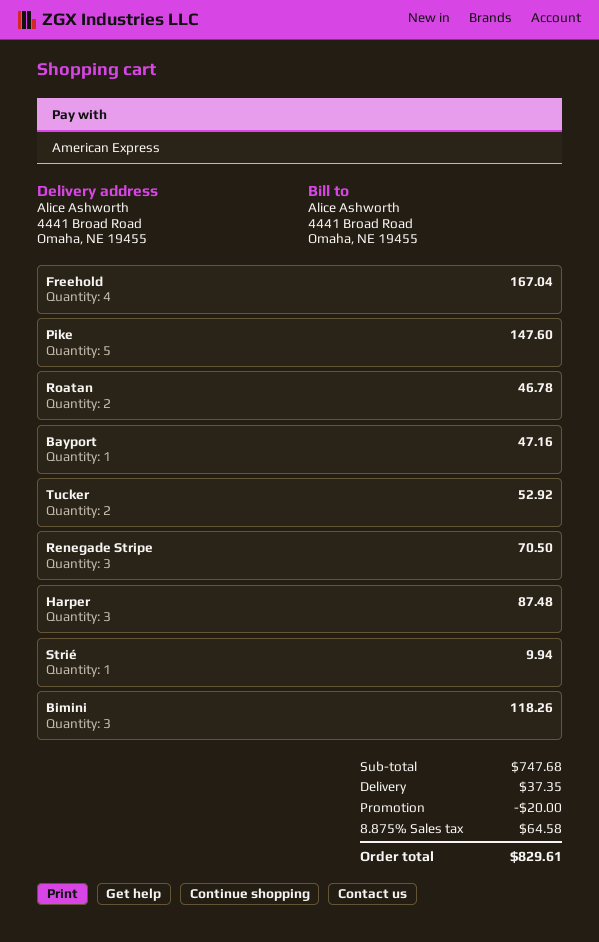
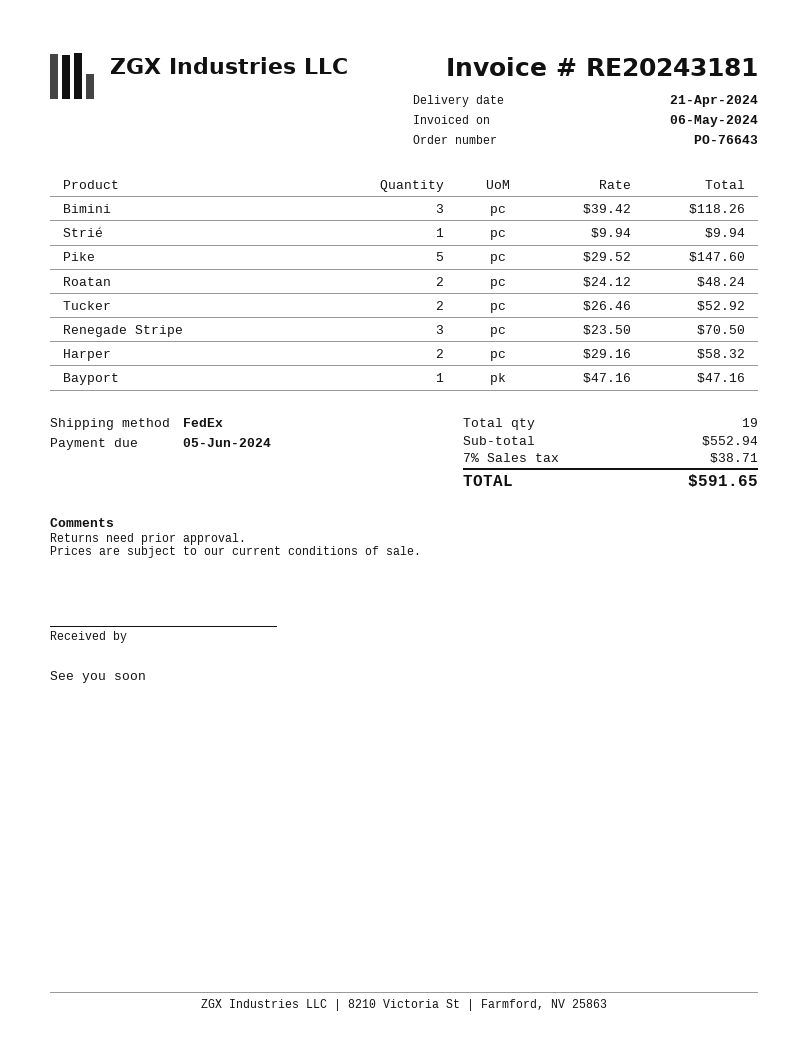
Freehold: 4 for 167.04 -> none
Roatan: 2 for 46.78 -> 2 for 48.24
Harper: 3 for 87.48 -> 2 for 58.32
subtotal: 747.68 -> 552.94
discount: 20.00 -> none
shipping: 37.35 -> none
tax: 8.875% = 64.58 -> 7% = 38.71
total: 829.61 -> 591.65

